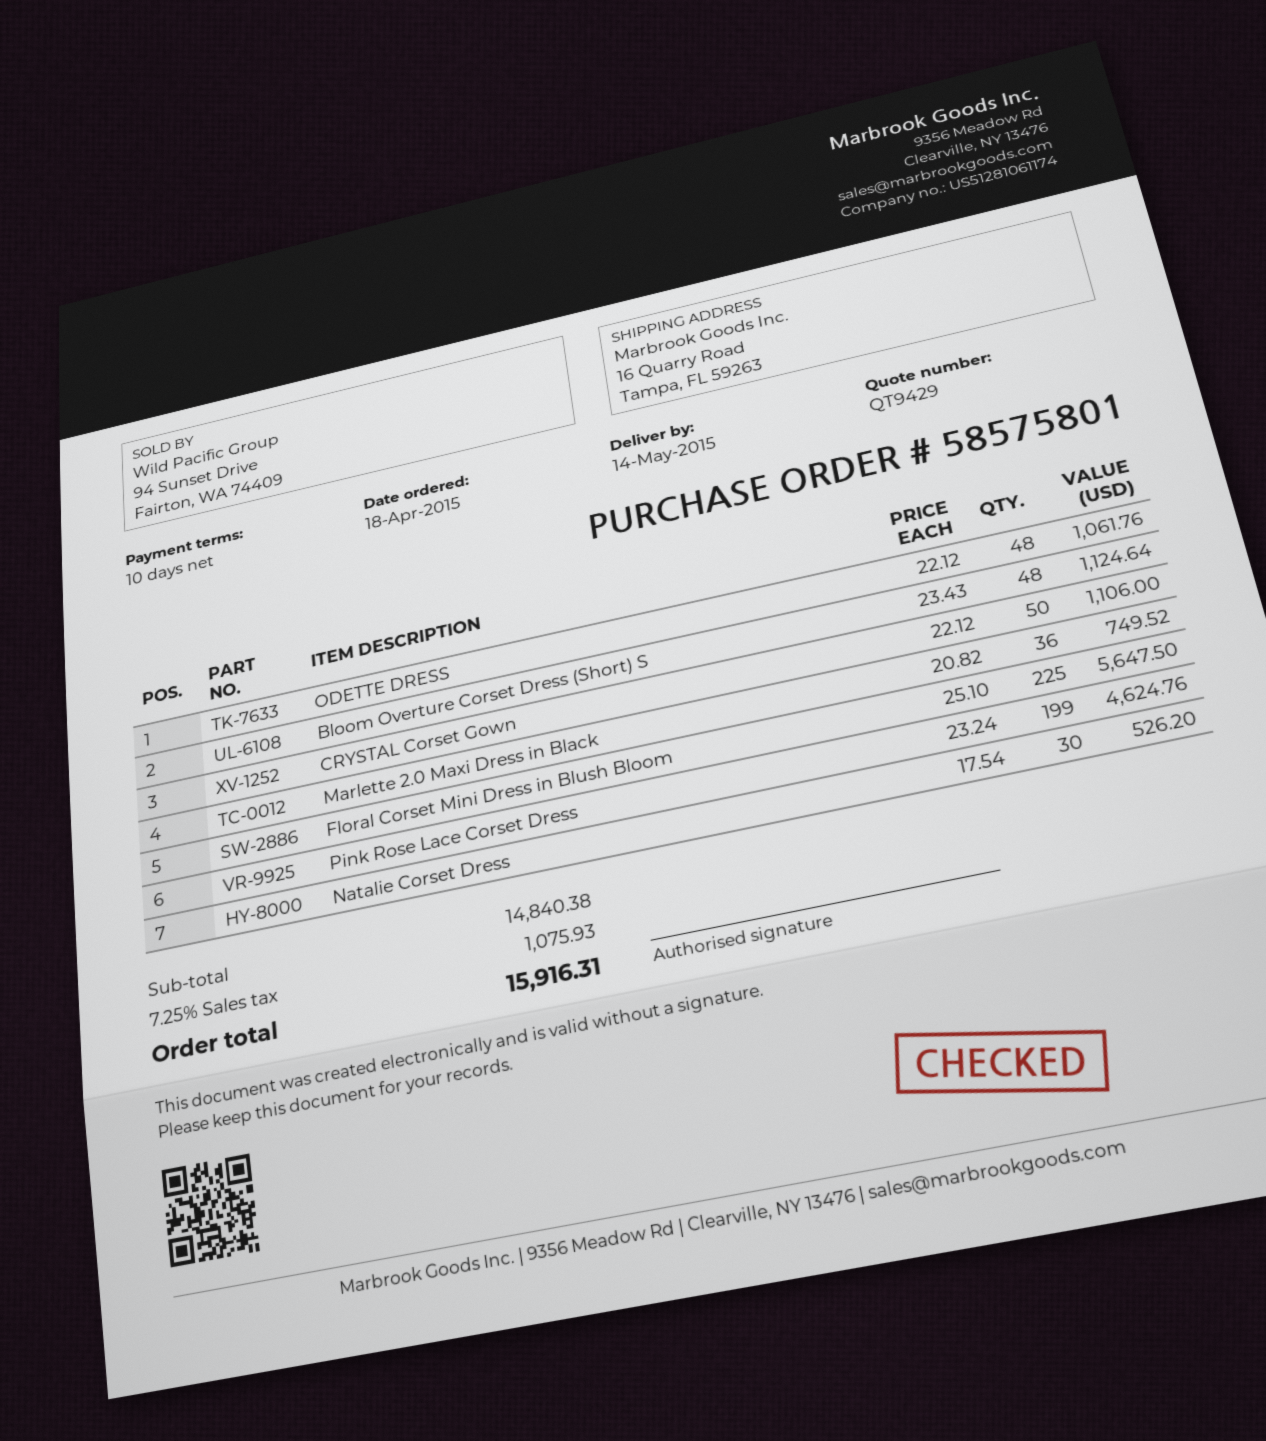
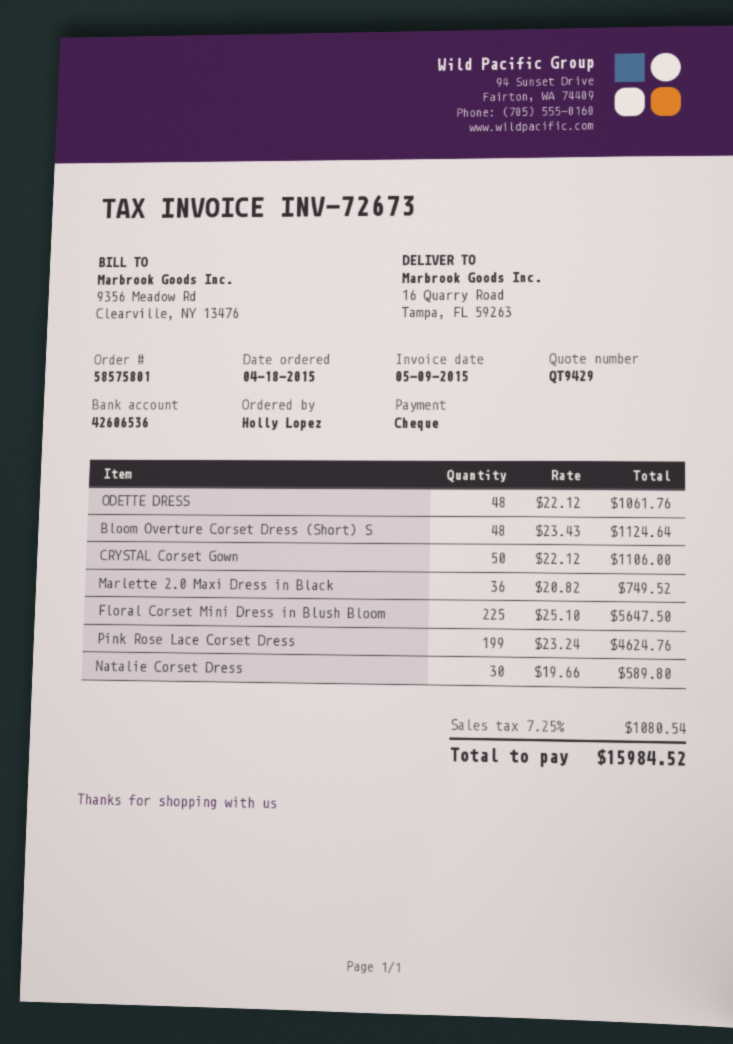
Natalie Corset Dress: 30 x 17.54 = 526.20 -> 30 x 19.66 = 589.80
tax: 7.25% = 1075.93 -> 7.25% = 1080.54
total: 15916.31 -> 15984.52

